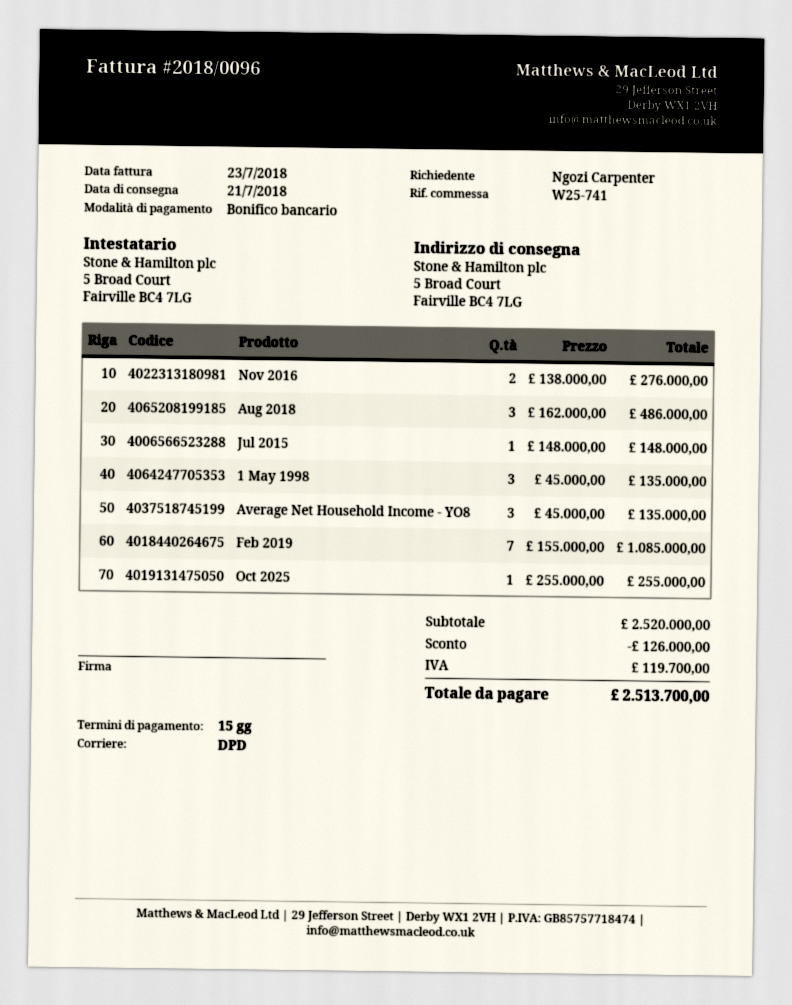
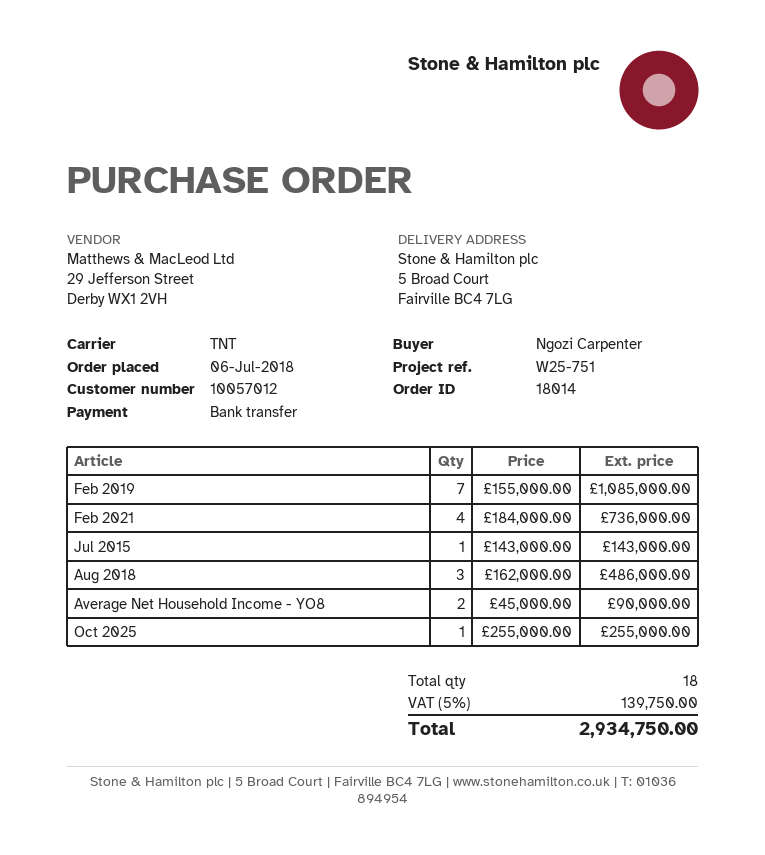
reference: W25-741 -> W25-751
shipping method: DPD -> TNT
Nov 2016: 2 x 138000.00 = 276000.00 -> none
Jul 2015: 1 x 148000.00 = 148000.00 -> 1 x 143000.00 = 143000.00
1 May 1998: 3 x 45000.00 = 135000.00 -> none
Average Net Household Income - YO8: 3 x 45000.00 = 135000.00 -> 2 x 45000.00 = 90000.00
Feb 2021: none -> 4 x 184000.00 = 736000.00
discount: 126000.00 -> none
tax: 119700.00 -> 139750.00
total: 2513700.00 -> 2934750.00

